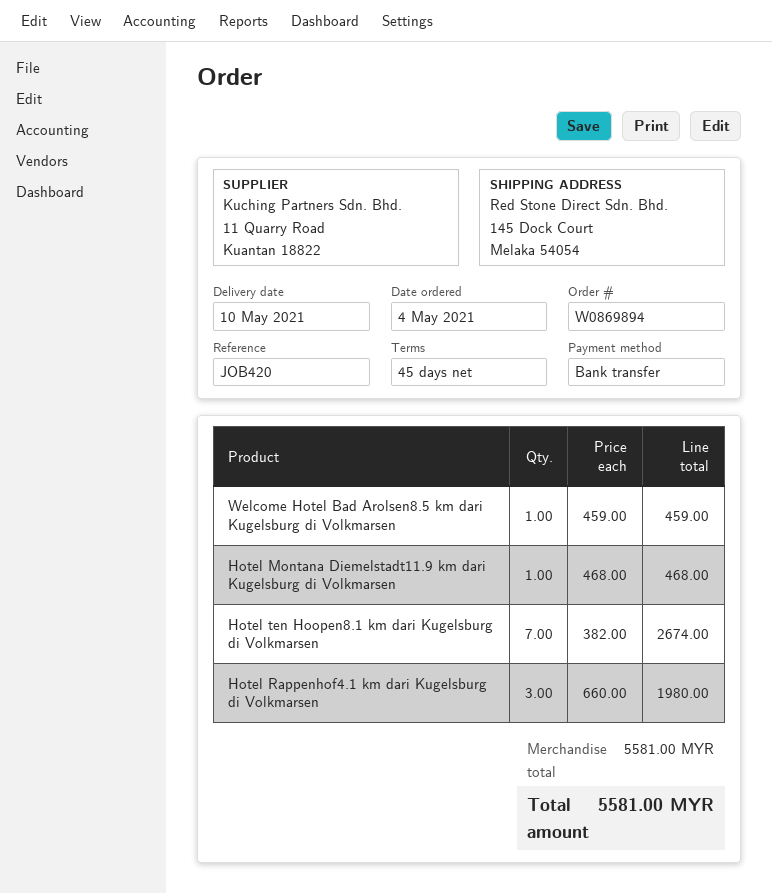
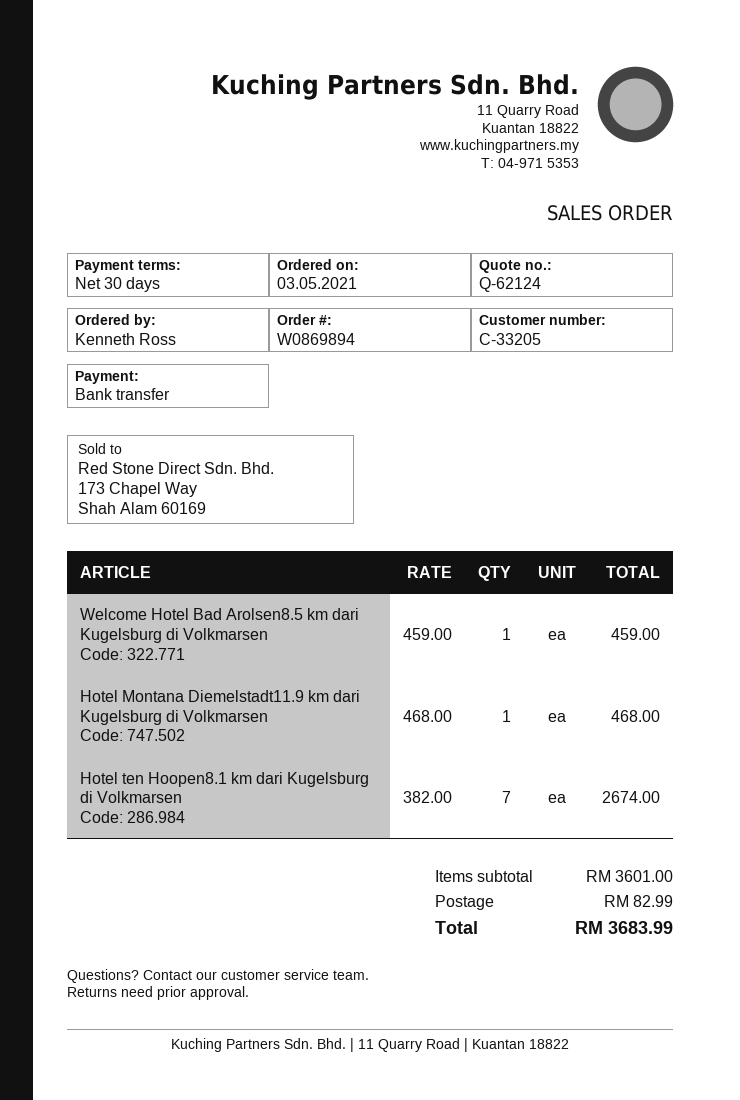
order date: 2021-05-04 -> 2021-05-03
payment terms: 45 days -> 30 days
Hotel Rappenhof4.1 km dari Kugelsburg di Volkmarsen: 3 x 660.00 = 1980.00 -> none
subtotal: 5581.00 -> 3601.00
shipping: none -> 82.99
total: 5581.00 -> 3683.99

